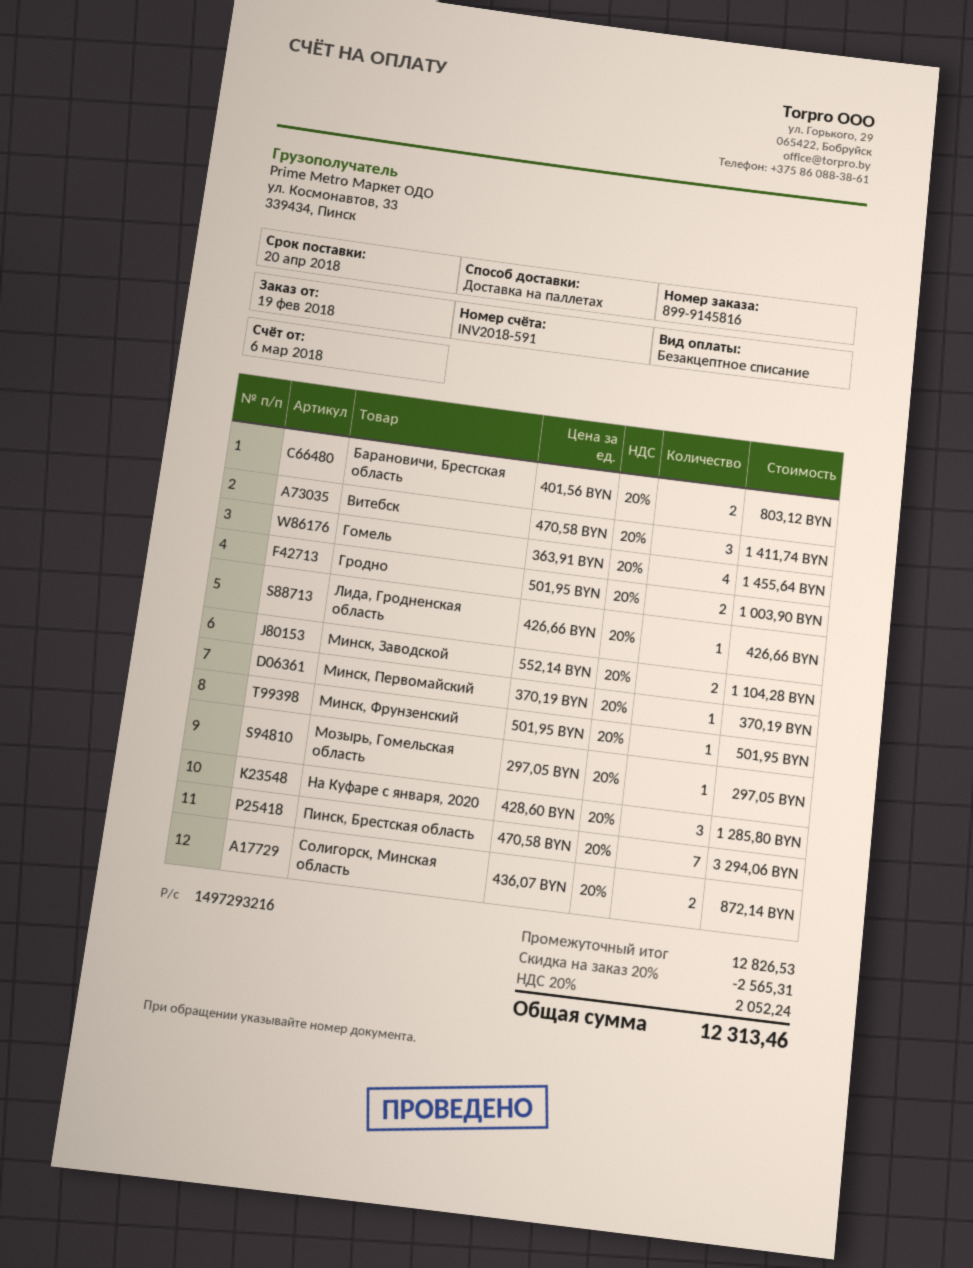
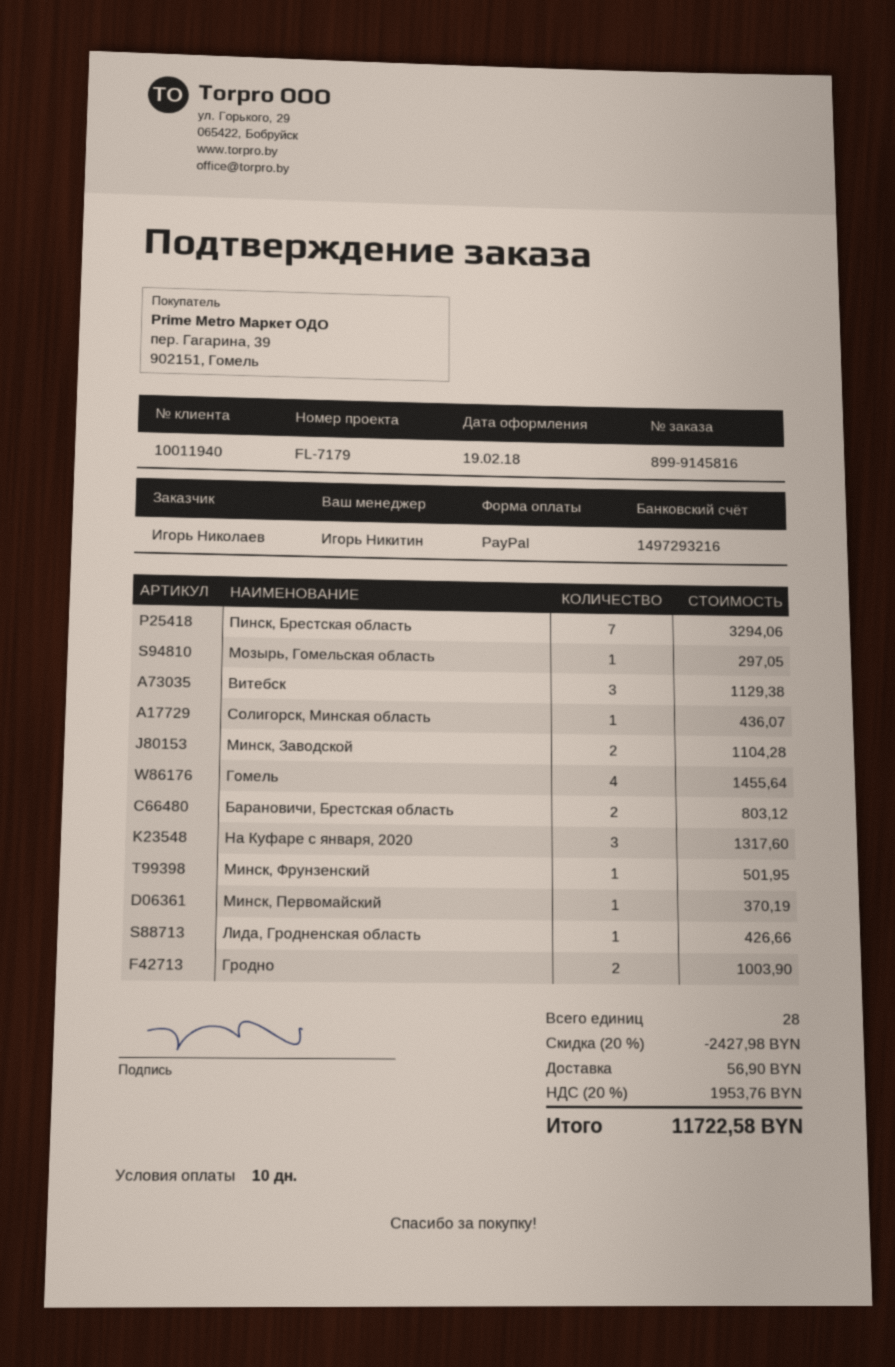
payment method: direct debit -> PayPal
Витебск: 3 for 1411.74 -> 3 for 1129.38
На Куфаре с января, 2020: 3 for 1285.80 -> 3 for 1317.60
Солигорск, Минская область: 2 for 872.14 -> 1 for 436.07
discount: 20% = 2565.31 -> 20% = 2427.98
shipping: none -> 56.90
tax: 20% = 2052.24 -> 20% = 1953.76
total: 12313.46 -> 11722.58

